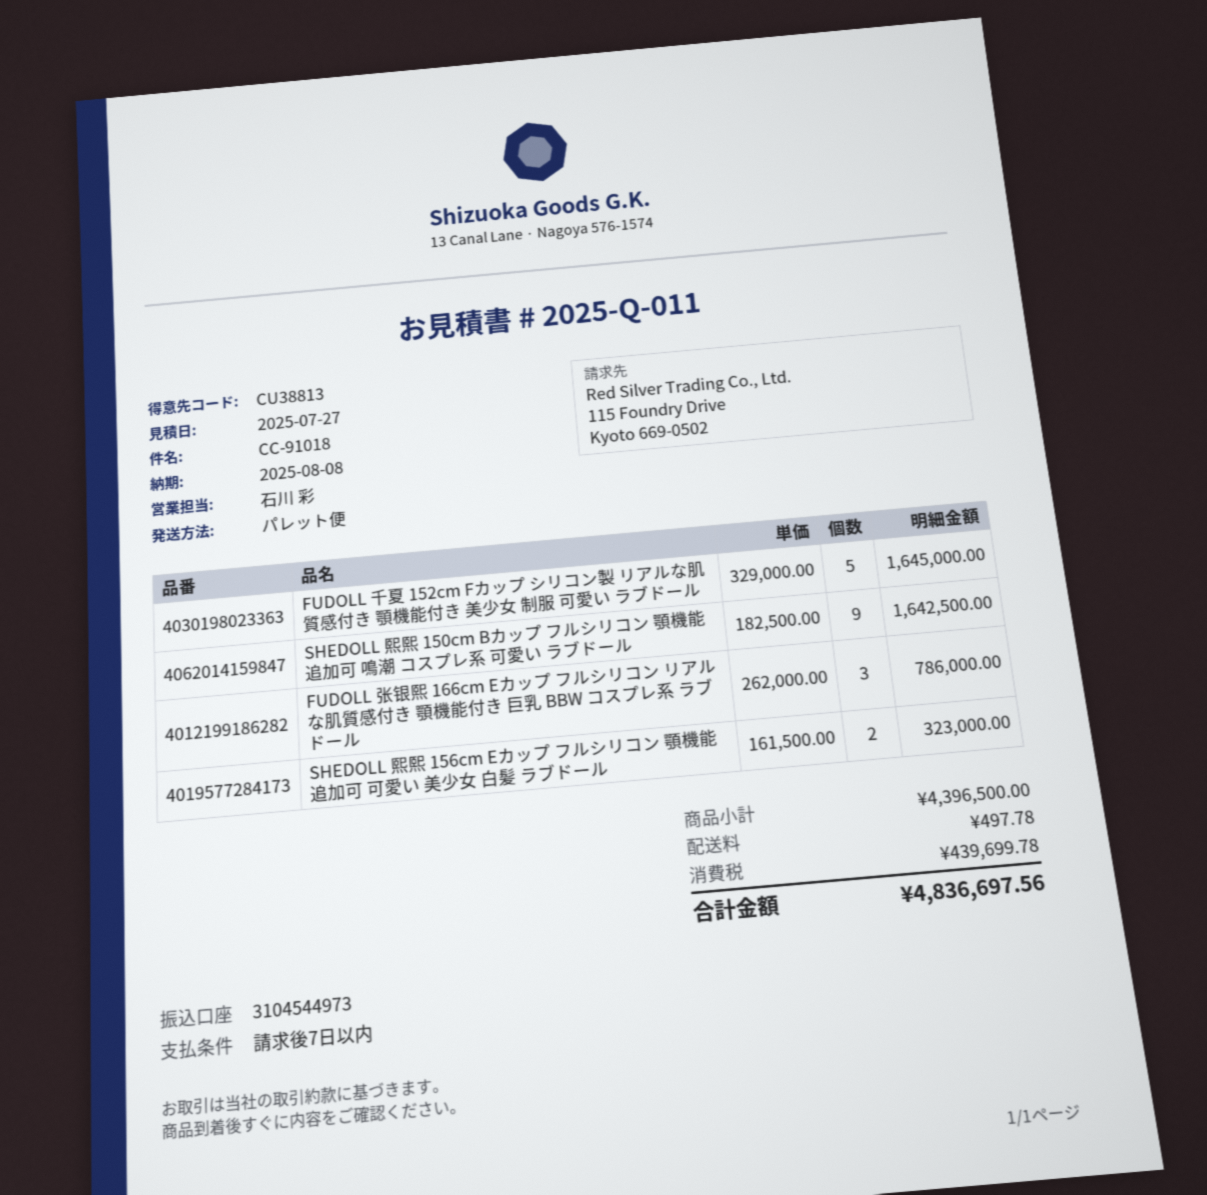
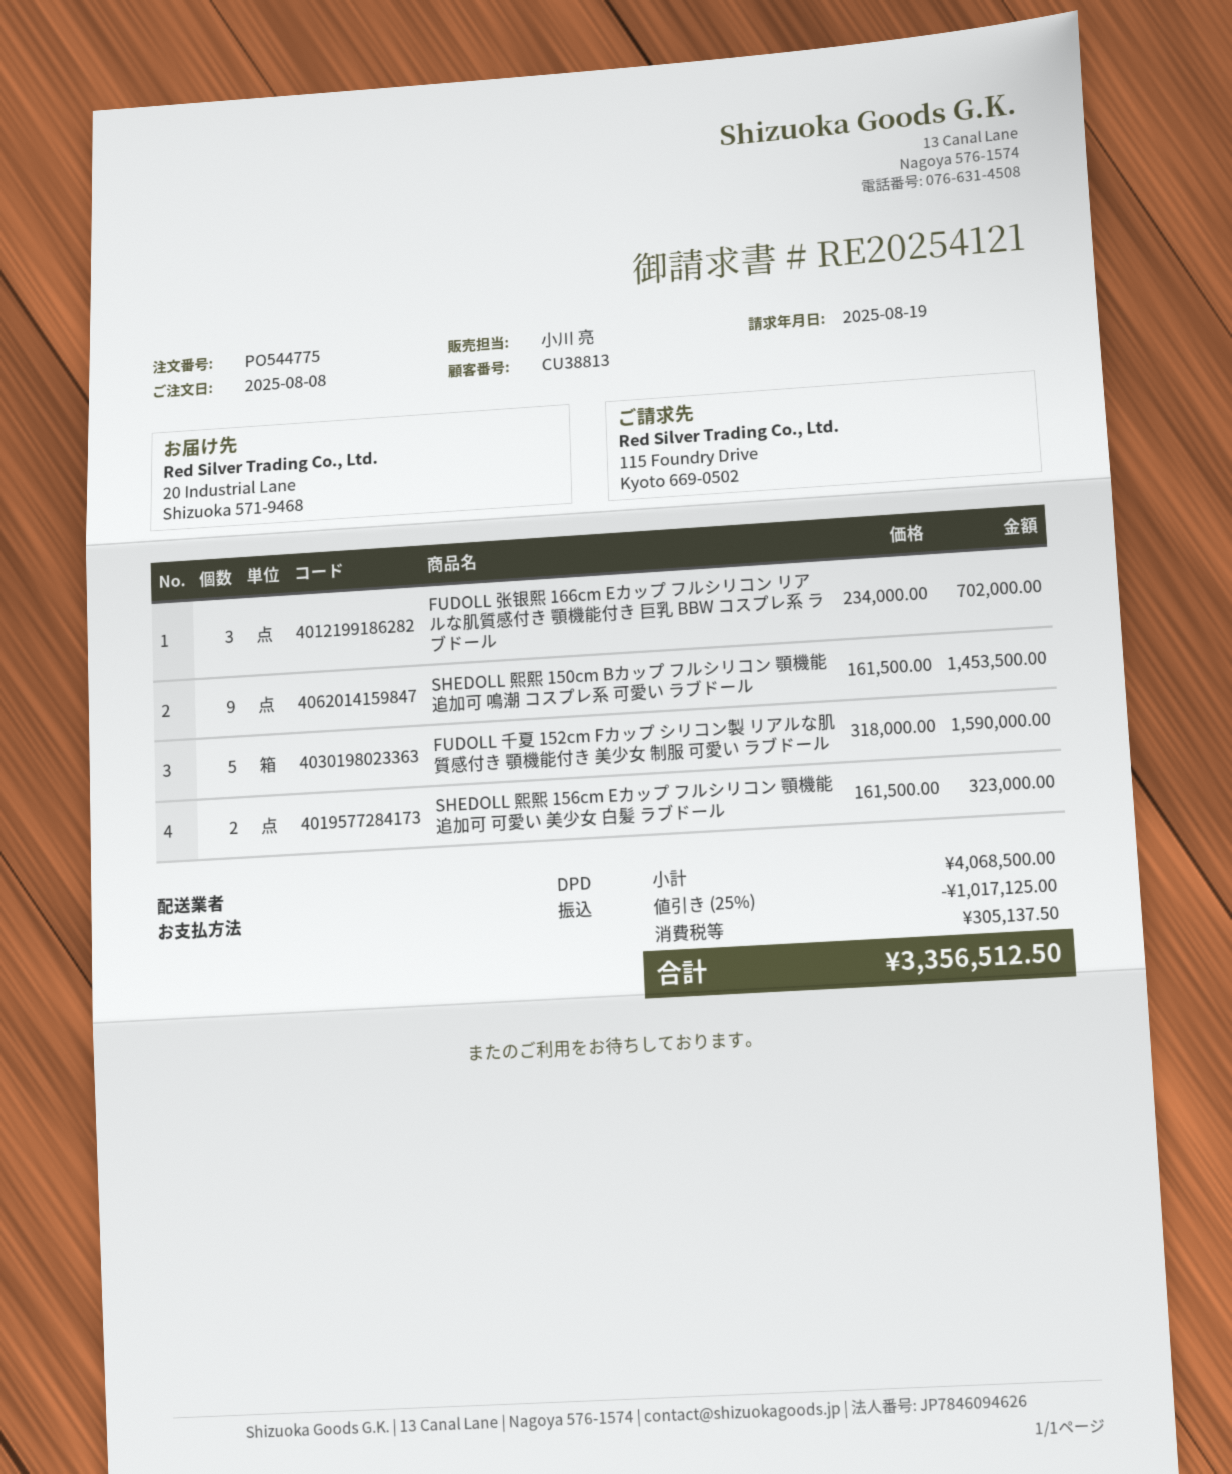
sales rep: 石川 彩 -> 小川 亮
shipping method: pallet freight -> DPD
FUDOLL 千夏 152cm Fカップ シリコン製 リアルな肌質感付き 顎機能付き 美少女 制服 可愛い ラブドール: 5 x 329000.00 = 1645000.00 -> 5 x 318000.00 = 1590000.00
SHEDOLL 熙熙 150cm Bカップ フルシリコン 顎機能追加可 鳴潮 コスプレ系 可愛い ラブドール: 9 x 182500.00 = 1642500.00 -> 9 x 161500.00 = 1453500.00
FUDOLL 张银熙 166cm Eカップ フルシリコン リアルな肌質感付き 顎機能付き 巨乳 BBW コスプレ系 ラブドール: 3 x 262000.00 = 786000.00 -> 3 x 234000.00 = 702000.00
subtotal: 4396500.00 -> 4068500.00
discount: none -> 25% = 1017125.00
shipping: 497.78 -> none
tax: 439699.78 -> 305137.50
total: 4836697.56 -> 3356512.50

